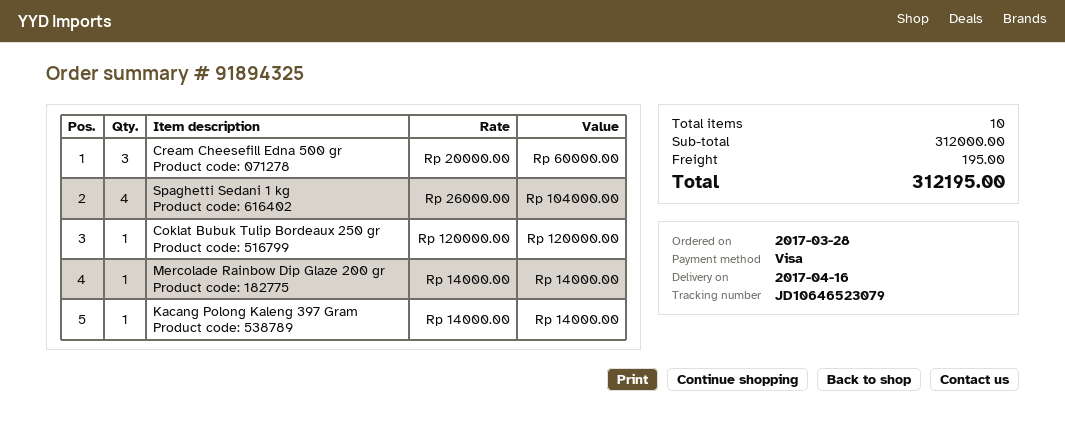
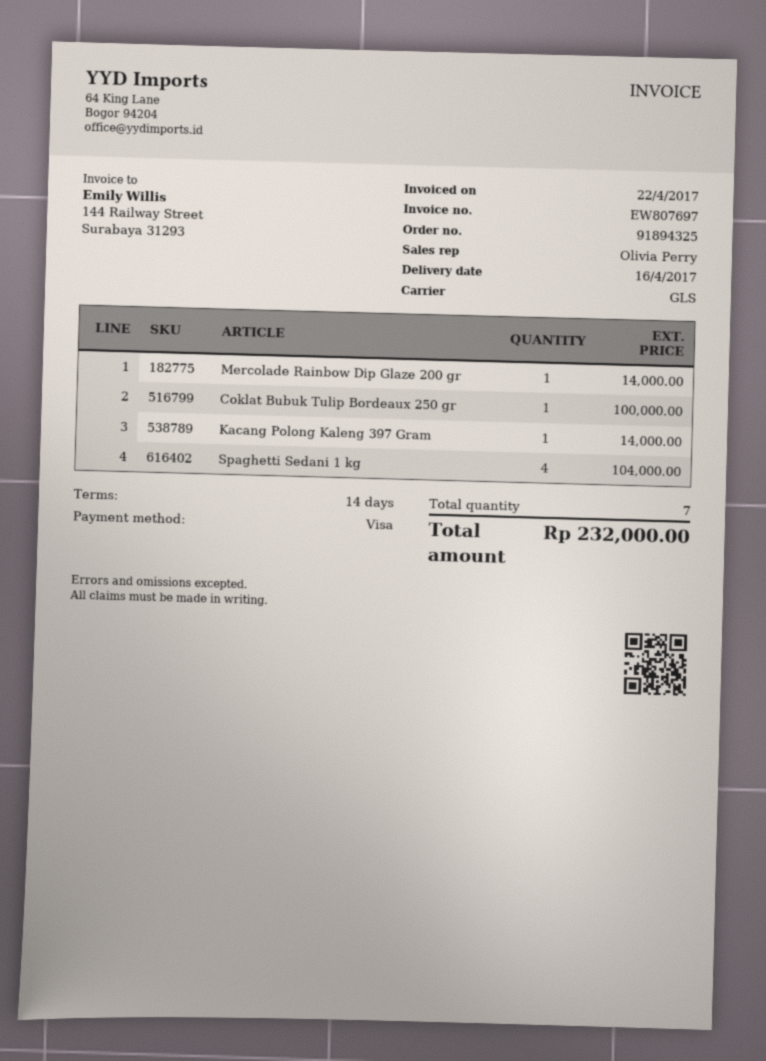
Cream Cheesefill Edna 500 gr: 3 for 60000.00 -> none
Coklat Bubuk Tulip Bordeaux 250 gr: 1 for 120000.00 -> 1 for 100000.00
total quantity: 10 -> 7
shipping: 195.00 -> none
total: 312195.00 -> 232000.00

